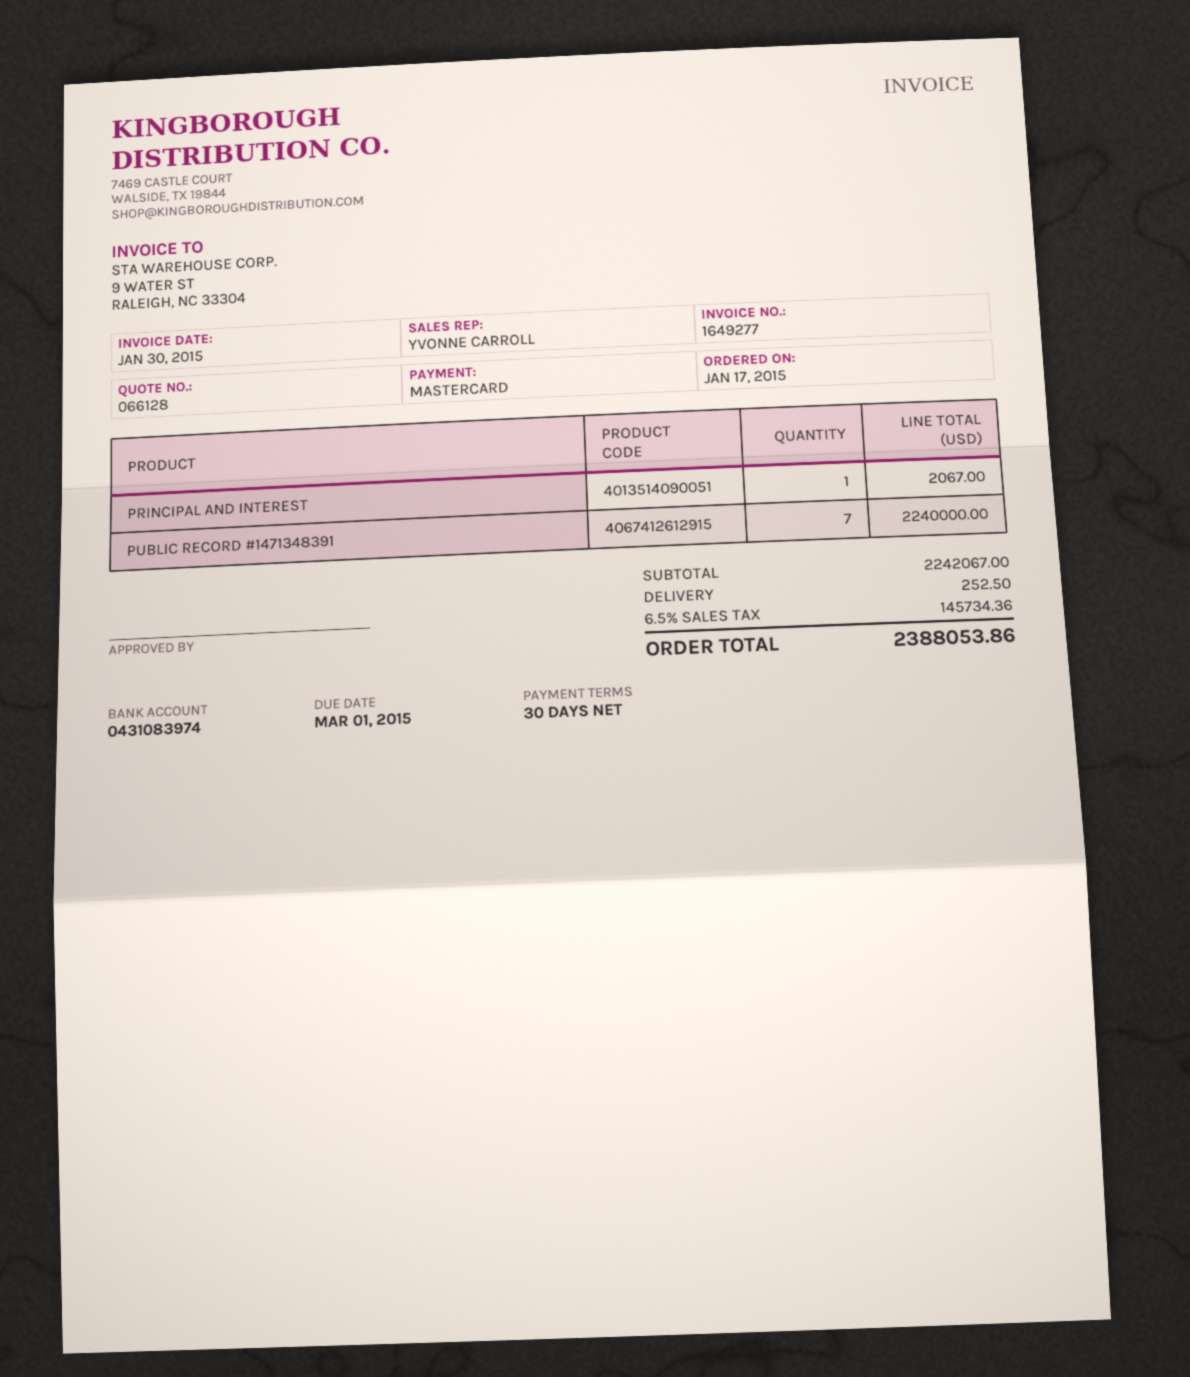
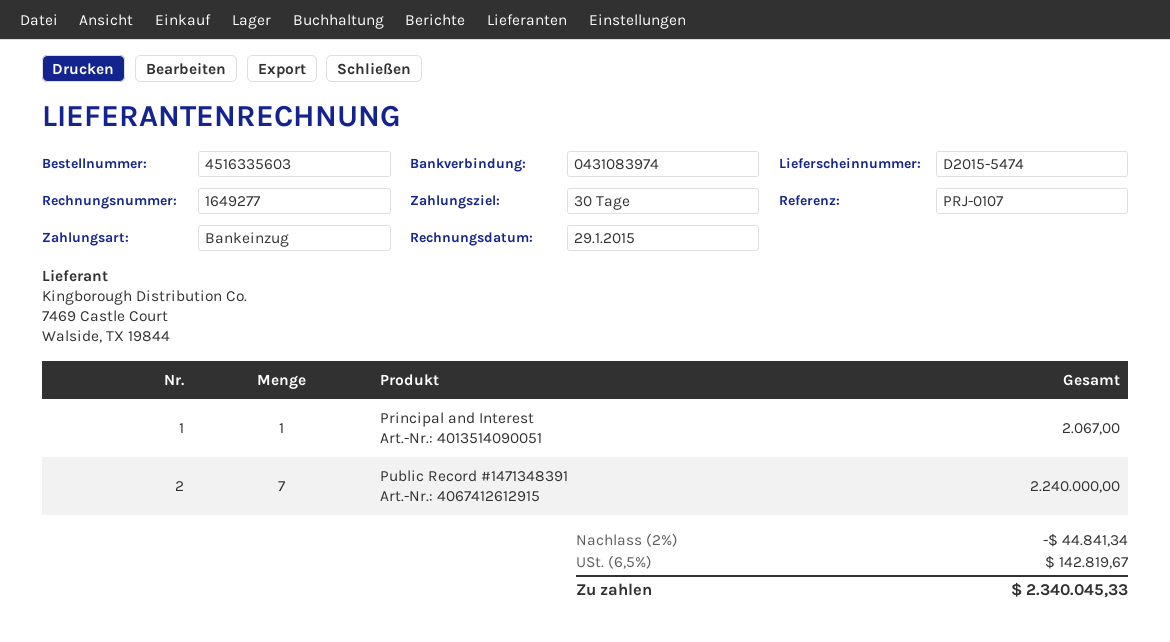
invoice date: 2015-01-30 -> 2015-01-29
payment method: Mastercard -> direct debit
discount: none -> 2% = 44841.34
shipping: 252.50 -> none
tax: 6.5% = 145734.36 -> 6.5% = 142819.67
total: 2388053.86 -> 2340045.33

